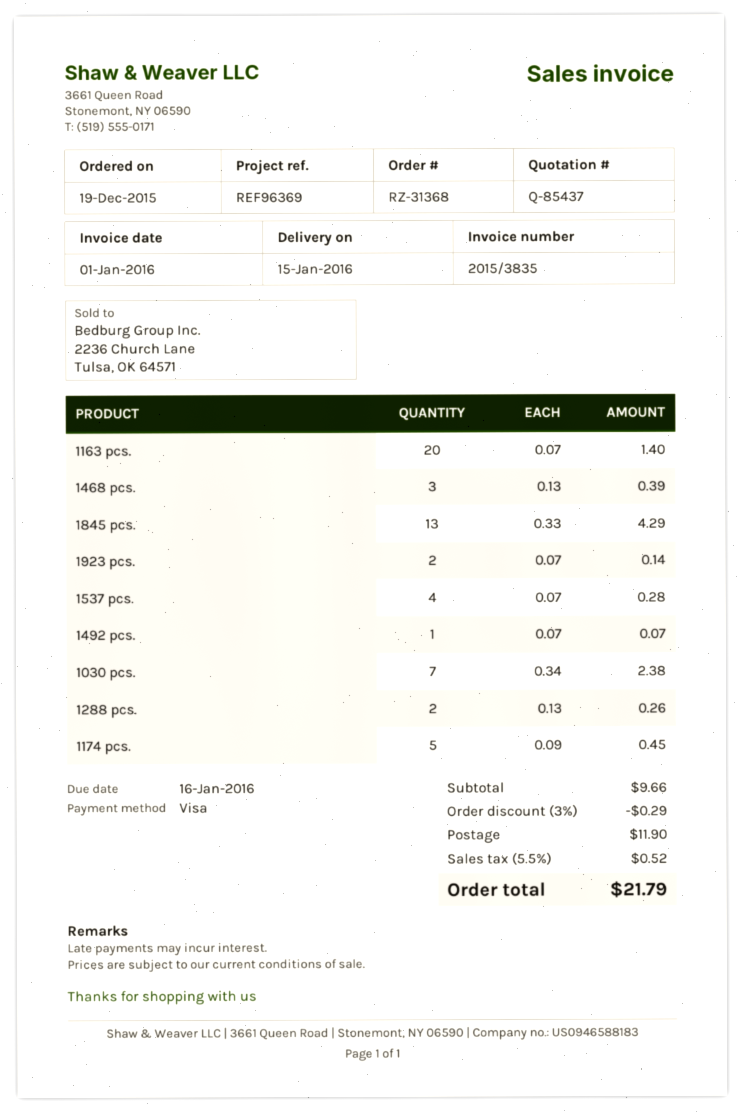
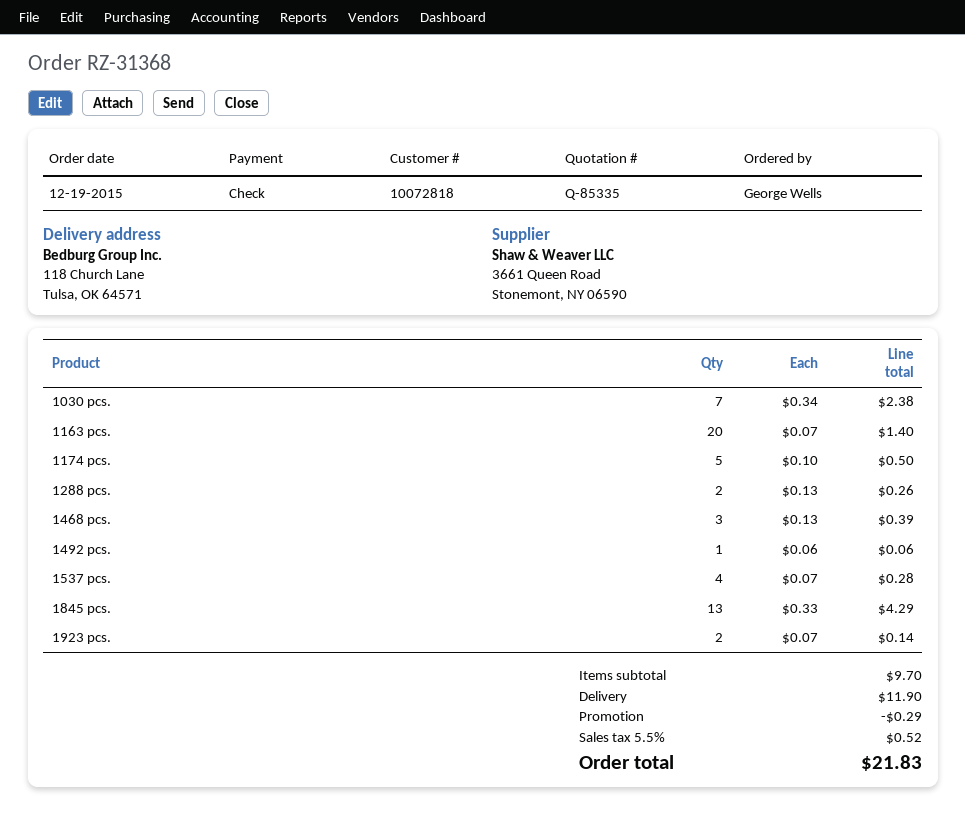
quote number: Q-85437 -> Q-85335
payment method: Visa -> cheque
1492 pcs.: 1 x 0.07 = 0.07 -> 1 x 0.06 = 0.06
1174 pcs.: 5 x 0.09 = 0.45 -> 5 x 0.10 = 0.50
subtotal: 9.66 -> 9.70
total: 21.79 -> 21.83

